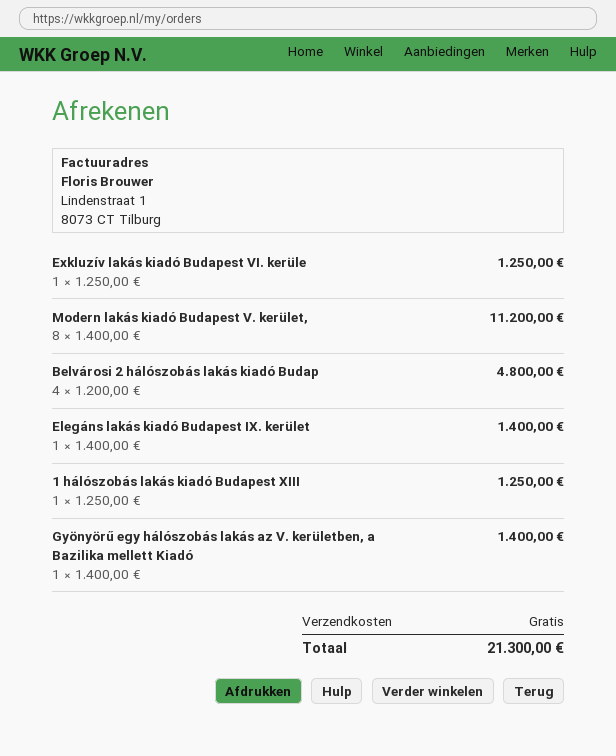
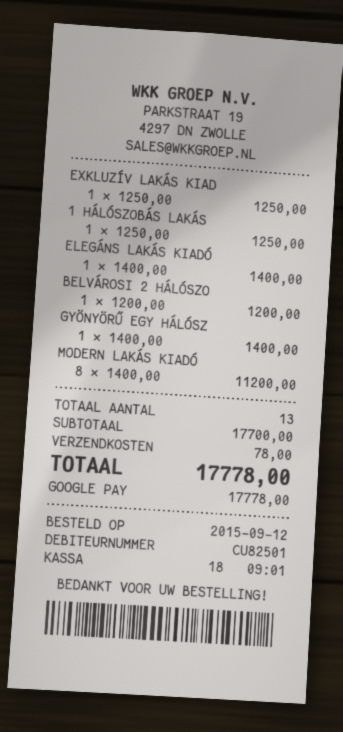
Belvárosi 2 hálószobás lakás kiadó Budap: 4 x 1200.00 = 4800.00 -> 1 x 1200.00 = 1200.00
shipping: 0.00 -> 78.00
total: 21300.00 -> 17778.00

